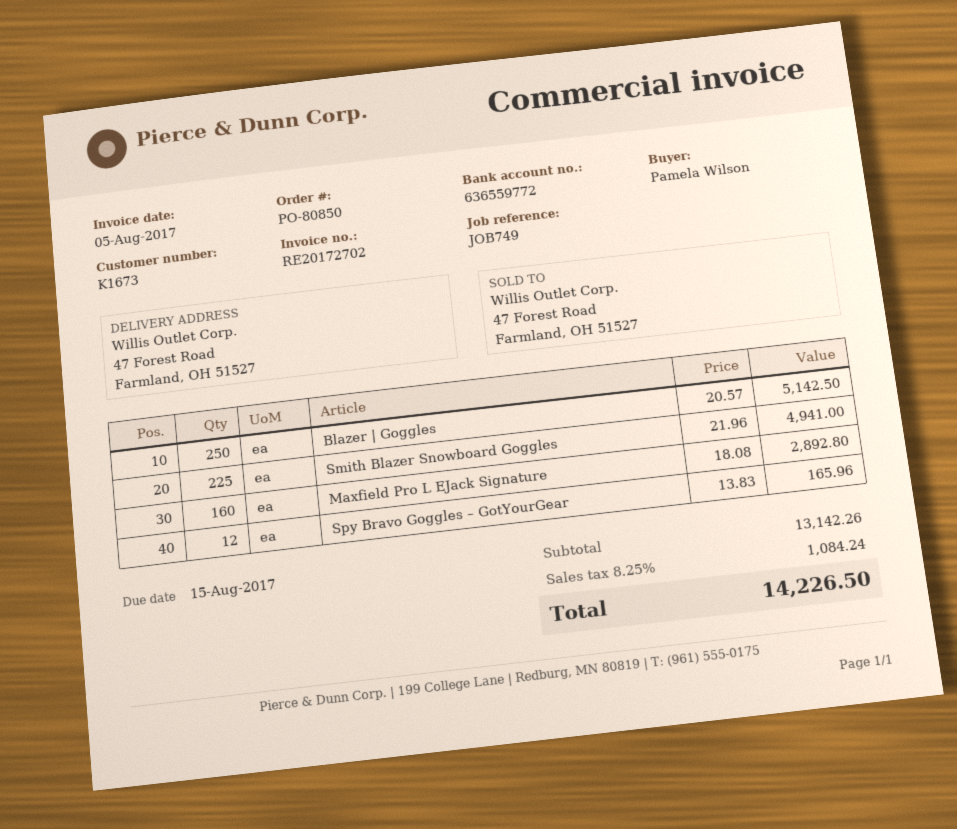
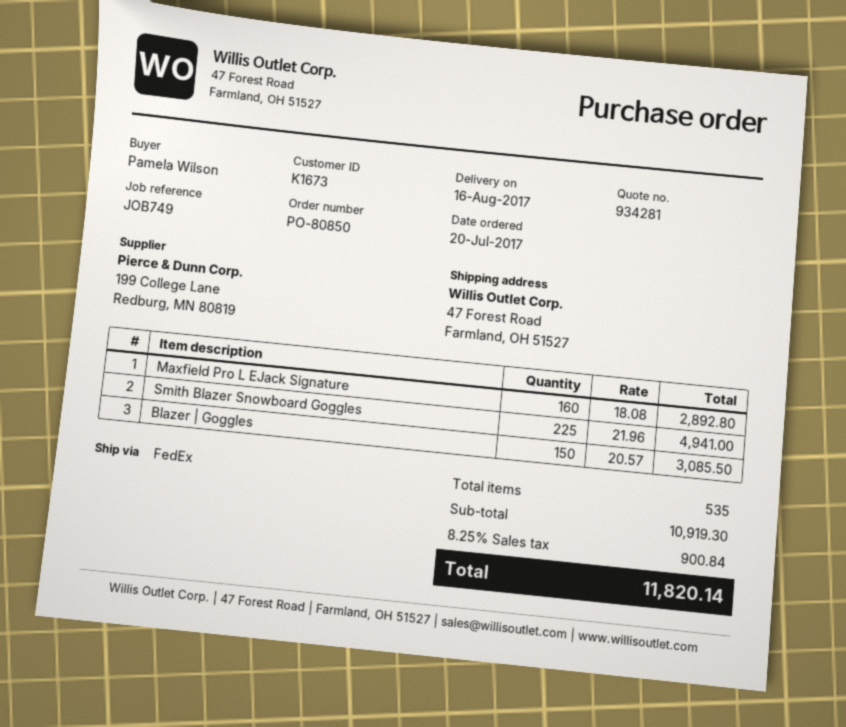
Blazer | Goggles: 250 x 20.57 = 5142.50 -> 150 x 20.57 = 3085.50
Spy Bravo Goggles – GotYourGear: 12 x 13.83 = 165.96 -> none
subtotal: 13142.26 -> 10919.30
tax: 8.25% = 1084.24 -> 8.25% = 900.84
total: 14226.50 -> 11820.14

